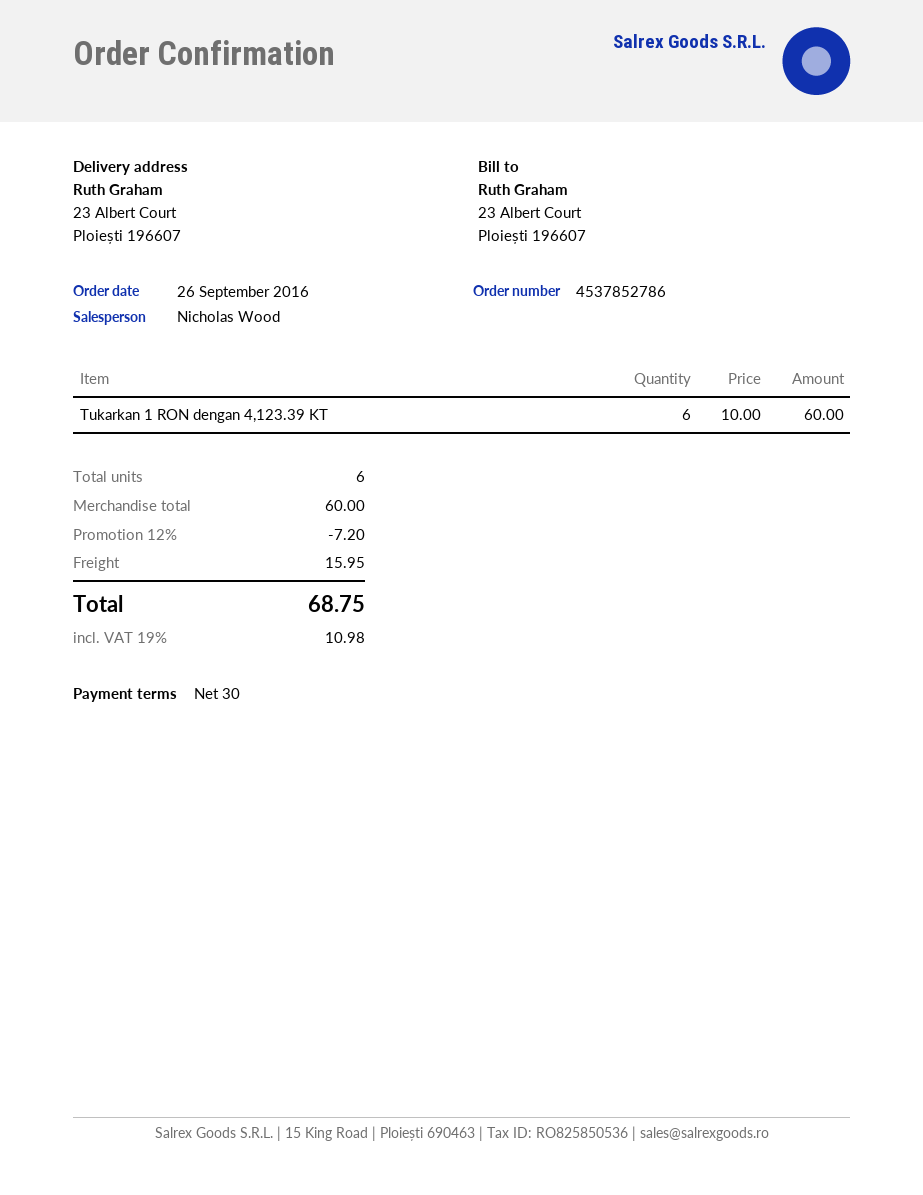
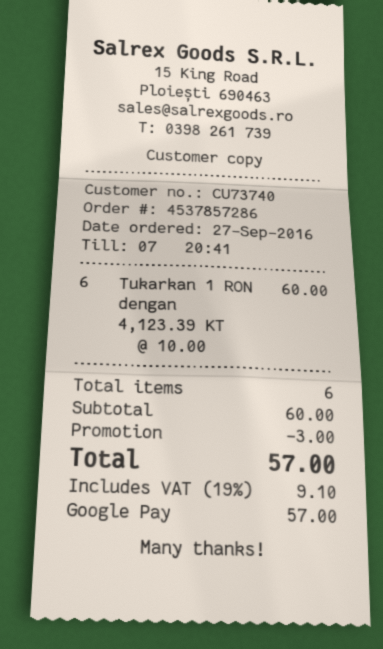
order number: 4537852786 -> 4537857286
order date: 2016-09-26 -> 2016-09-27
discount: 7.20 -> 3.00
shipping: 15.95 -> none
tax: 19% = 10.98 -> 19% = 9.10
total: 68.75 -> 57.00

